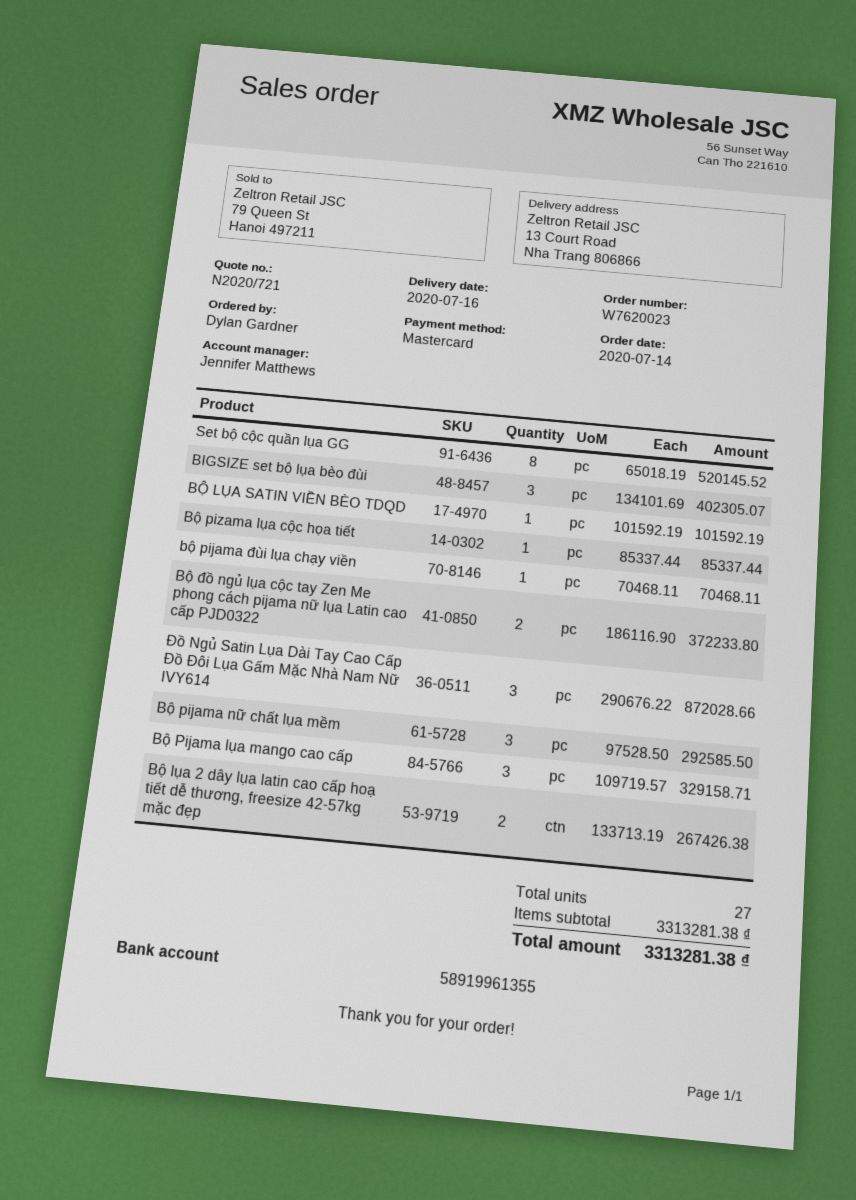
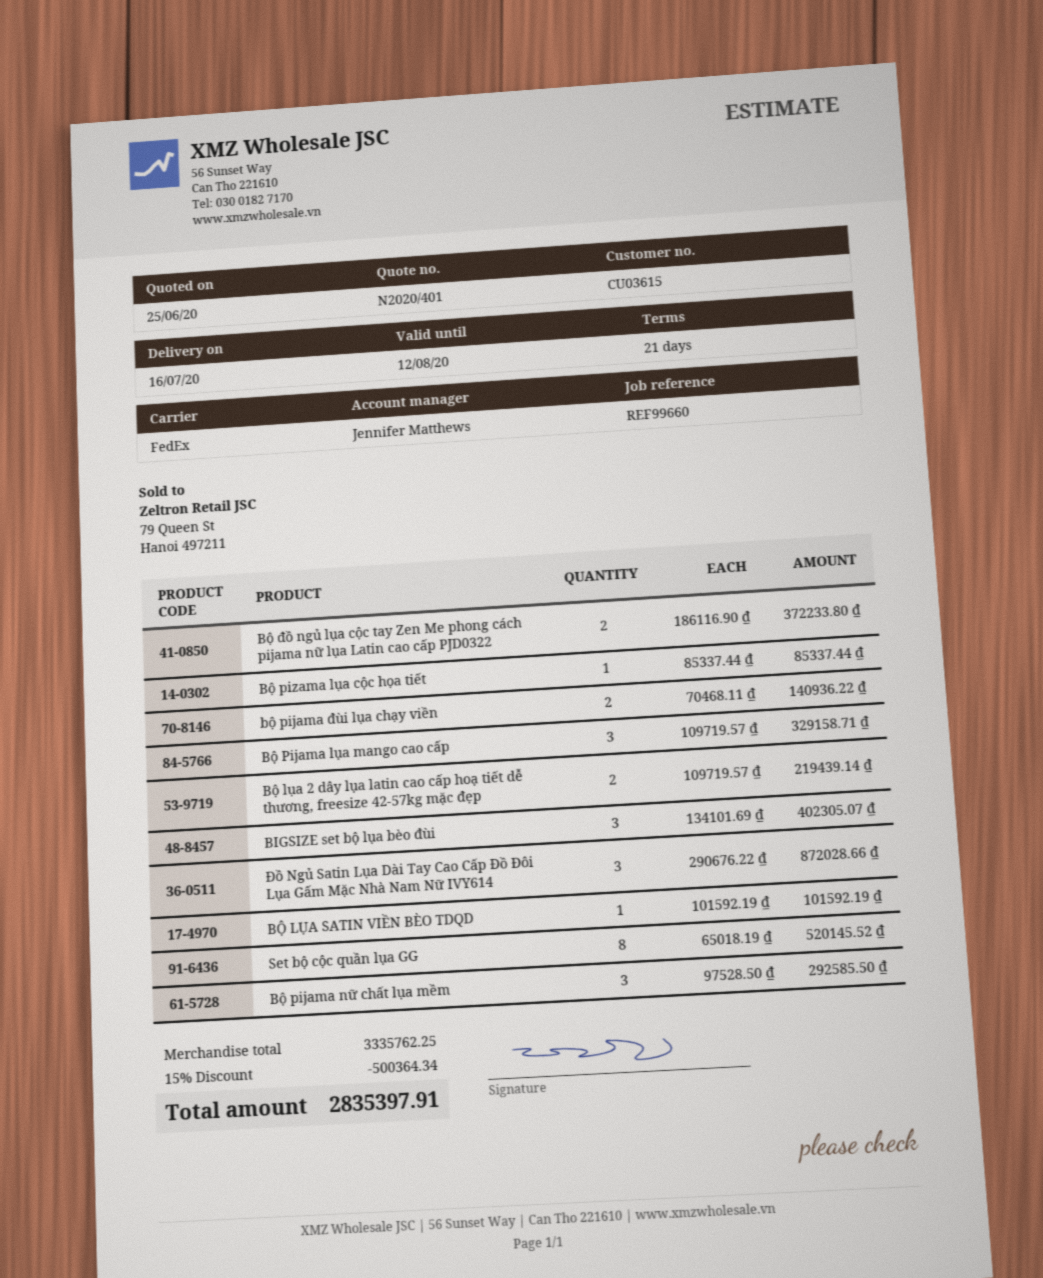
quote number: N2020/721 -> N2020/401
bộ pijama đùi lụa chạy viền: 1 x 70468.11 = 70468.11 -> 2 x 70468.11 = 140936.22
Bộ lụa 2 dây lụa latin cao cấp hoạ tiết dễ thương, freesize 42-57kg mặc đẹp: 2 x 133713.19 = 267426.38 -> 2 x 109719.57 = 219439.14
subtotal: 3313281.38 -> 3335762.25
discount: none -> 15% = 500364.34
total: 3313281.38 -> 2835397.91

